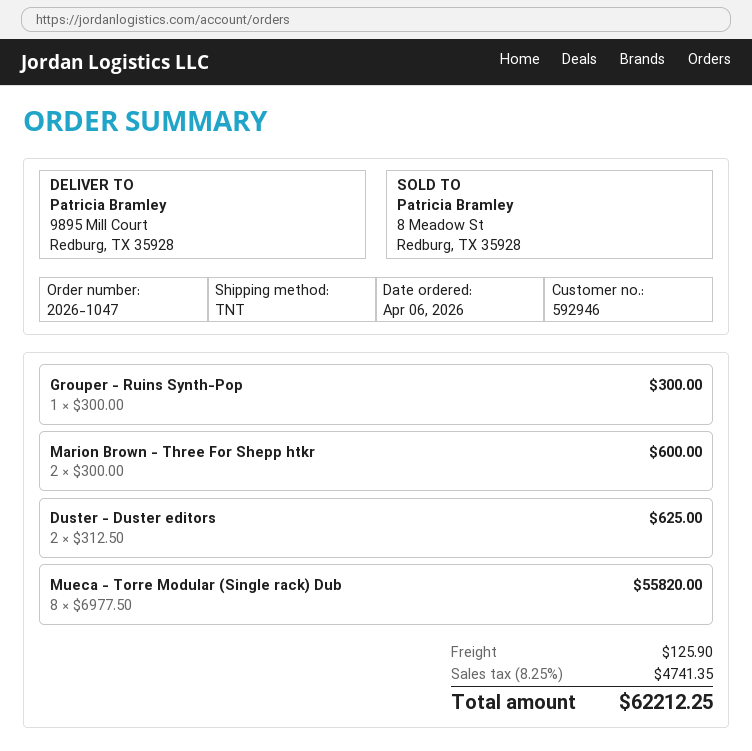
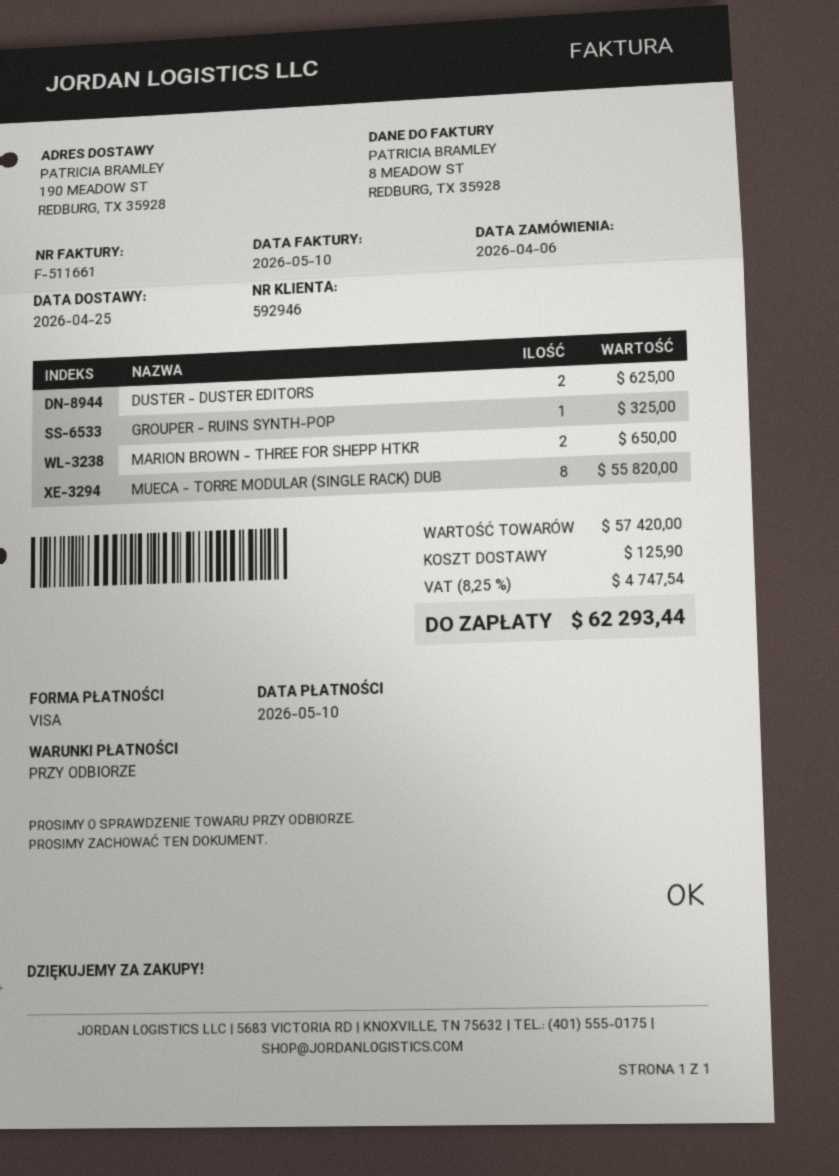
ship to: 9895 Mill Court, Redburg, TX 35928 -> 190 MEADOW ST, REDBURG, TX 35928
Grouper - Ruins Synth-Pop: 1 for 300.00 -> 1 for 325.00
Marion Brown - Three For Shepp htkr: 2 for 600.00 -> 2 for 650.00
tax: 8.25% = 4741.35 -> 8.25% = 4747.54
total: 62212.25 -> 62293.44

